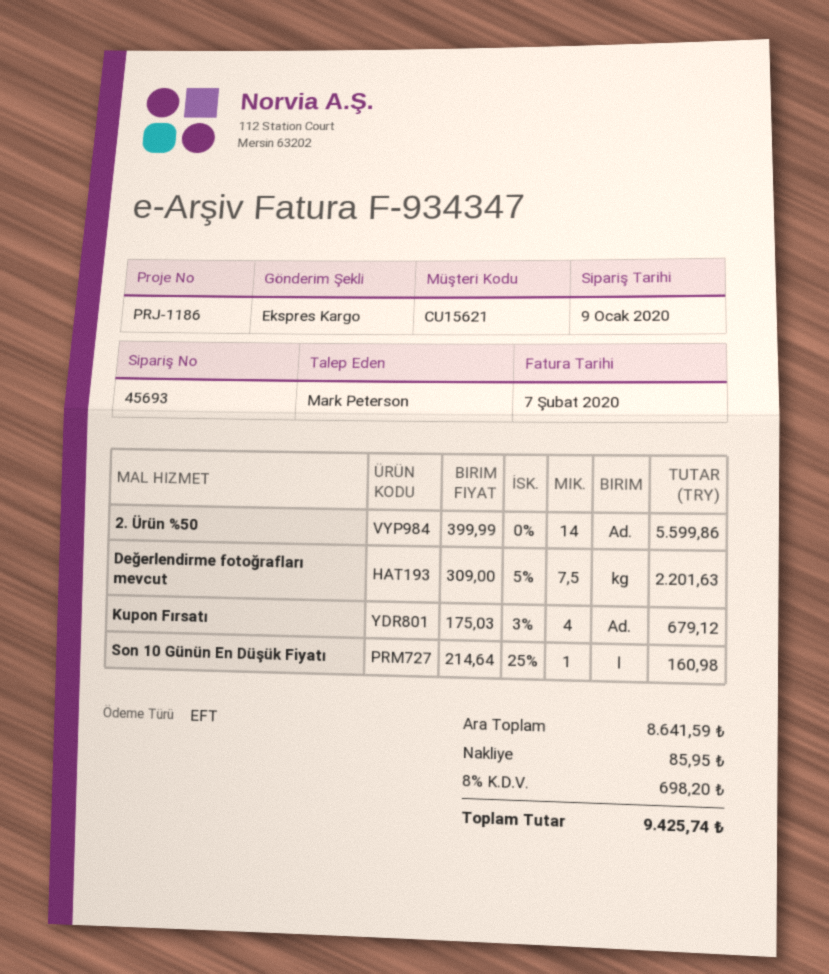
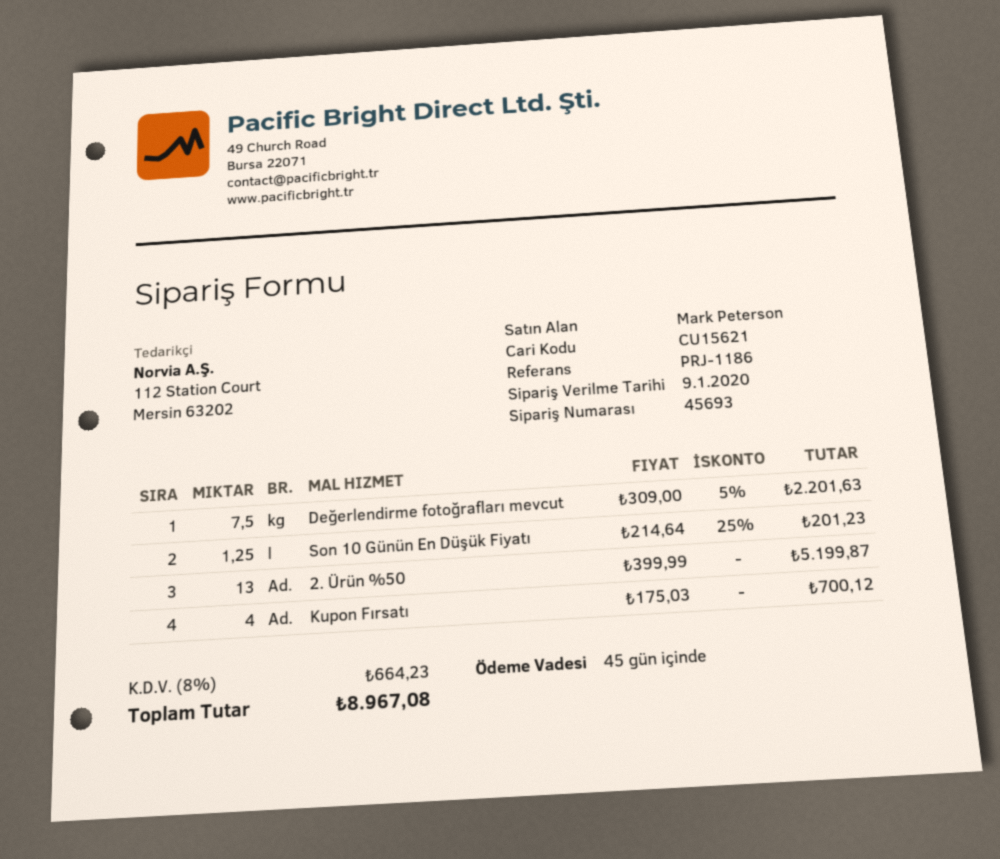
2. Ürün %50: 14 x 399.99 = 5599.86 -> 13 x 399.99 = 5199.87
Kupon Fırsatı: 4 x 175.03 - 3% = 679.12 -> 4 x 175.03 = 700.12
Son 10 Günün En Düşük Fiyatı: 1 x 214.64 - 25% = 160.98 -> 1.25 x 214.64 - 25% = 201.23
shipping: 85.95 -> none
tax: 8% = 698.20 -> 8% = 664.23
total: 9425.74 -> 8967.08

